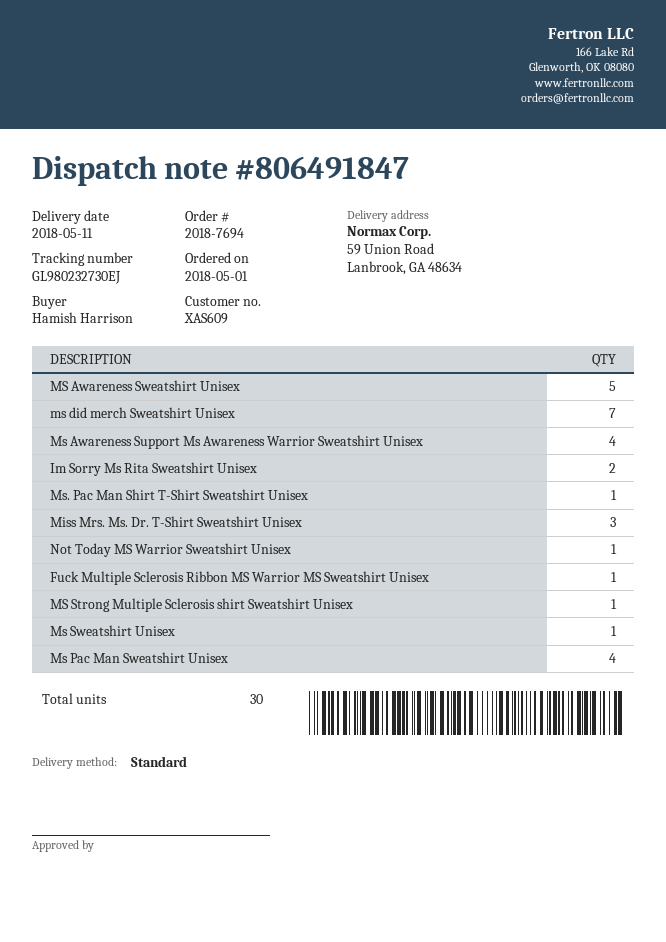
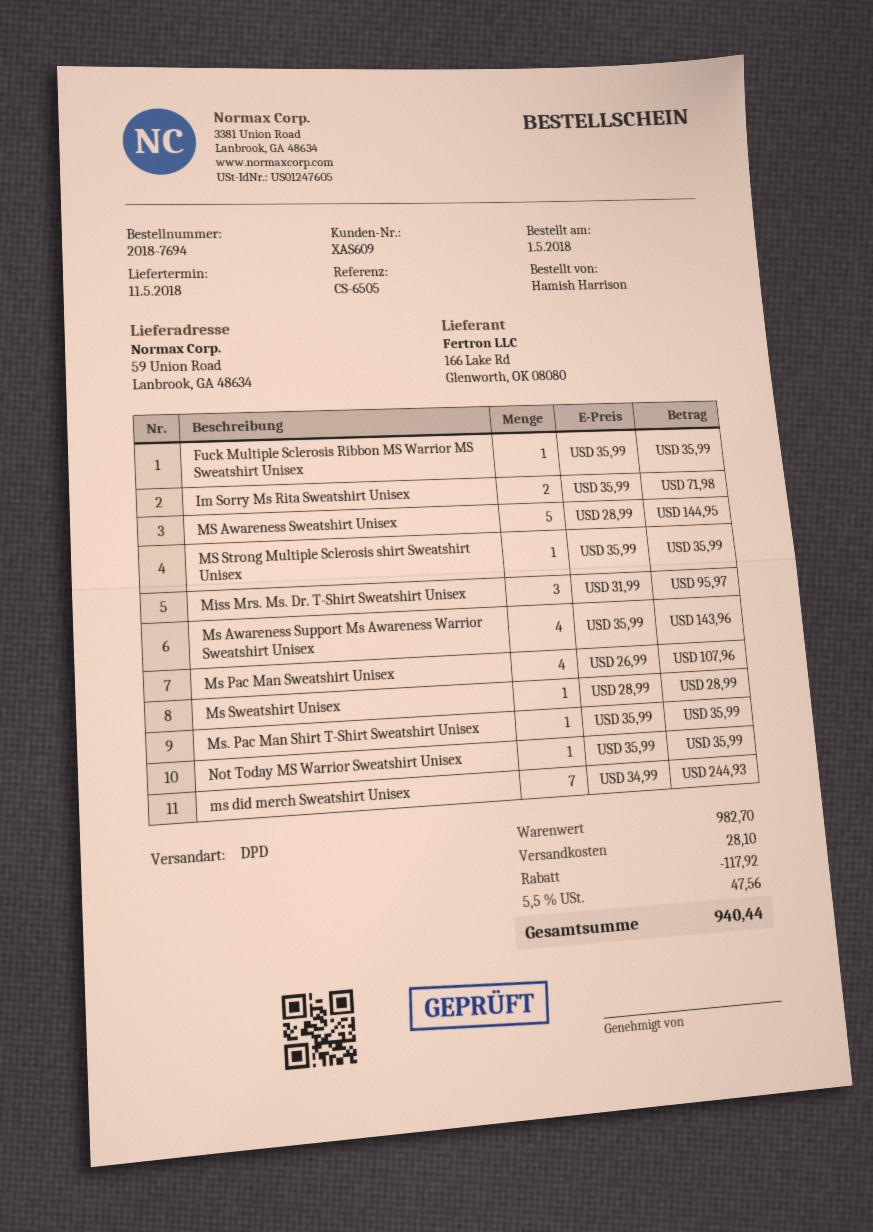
shipping method: standard -> DPD

